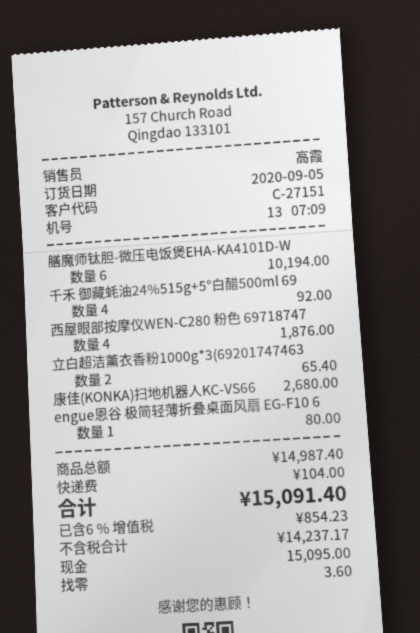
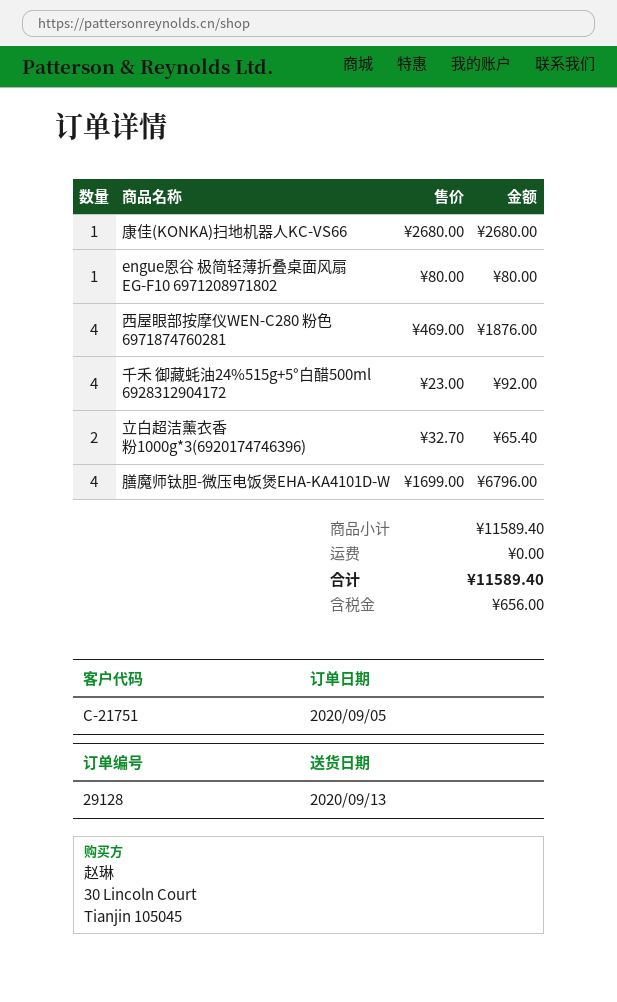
customer number: C-27151 -> C-21751
膳魔师钛胆-微压电饭煲EHA-KA4101D-W: 6 for 10194.00 -> 4 for 6796.00
subtotal: 14987.40 -> 11589.40
shipping: 104.00 -> 0.00
tax: 854.23 -> 656.00
total: 15091.40 -> 11589.40

